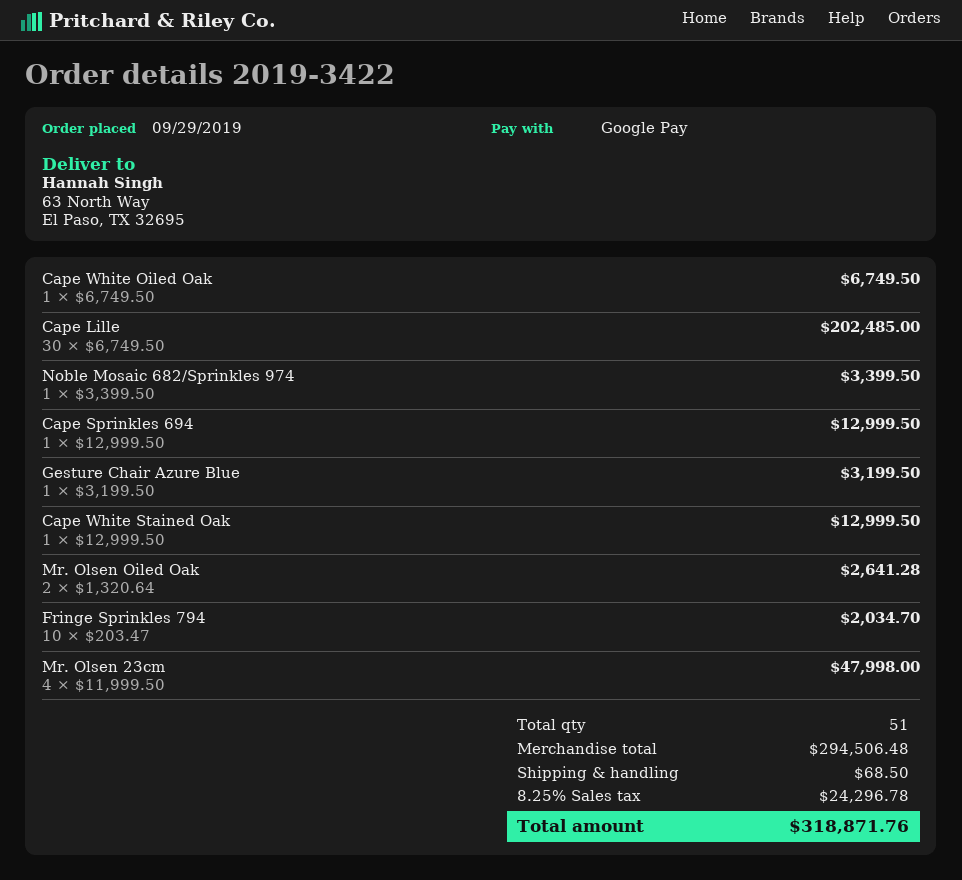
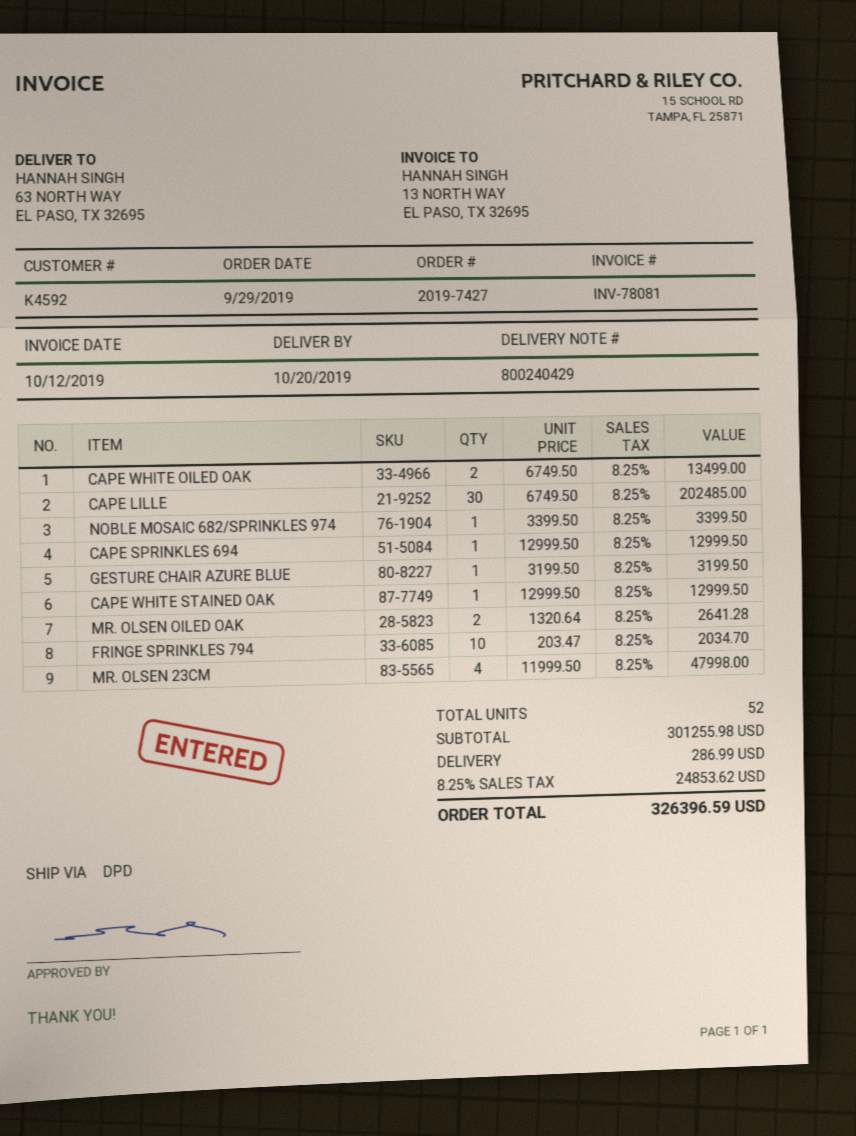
order number: 2019-3422 -> 2019-7427
Cape White Oiled Oak: 1 x 6749.50 = 6749.50 -> 2 x 6749.50 = 13499.00
total quantity: 51 -> 52
subtotal: 294506.48 -> 301255.98
shipping: 68.50 -> 286.99
tax: 8.25% = 24296.78 -> 8.25% = 24853.62
total: 318871.76 -> 326396.59

